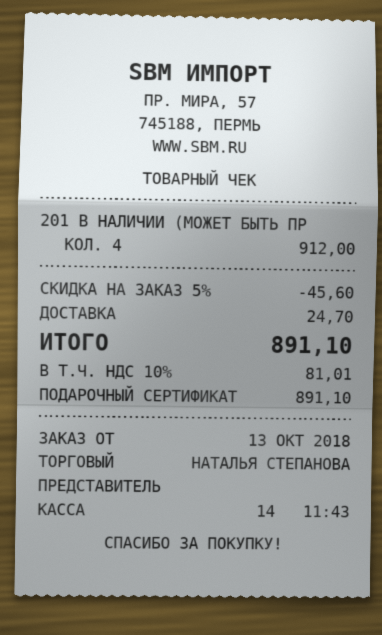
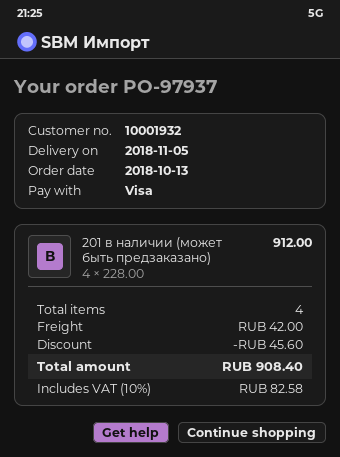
payment method: gift card -> Visa
shipping: 24.70 -> 42.00
tax: 10% = 81.01 -> 10% = 82.58
total: 891.10 -> 908.40

